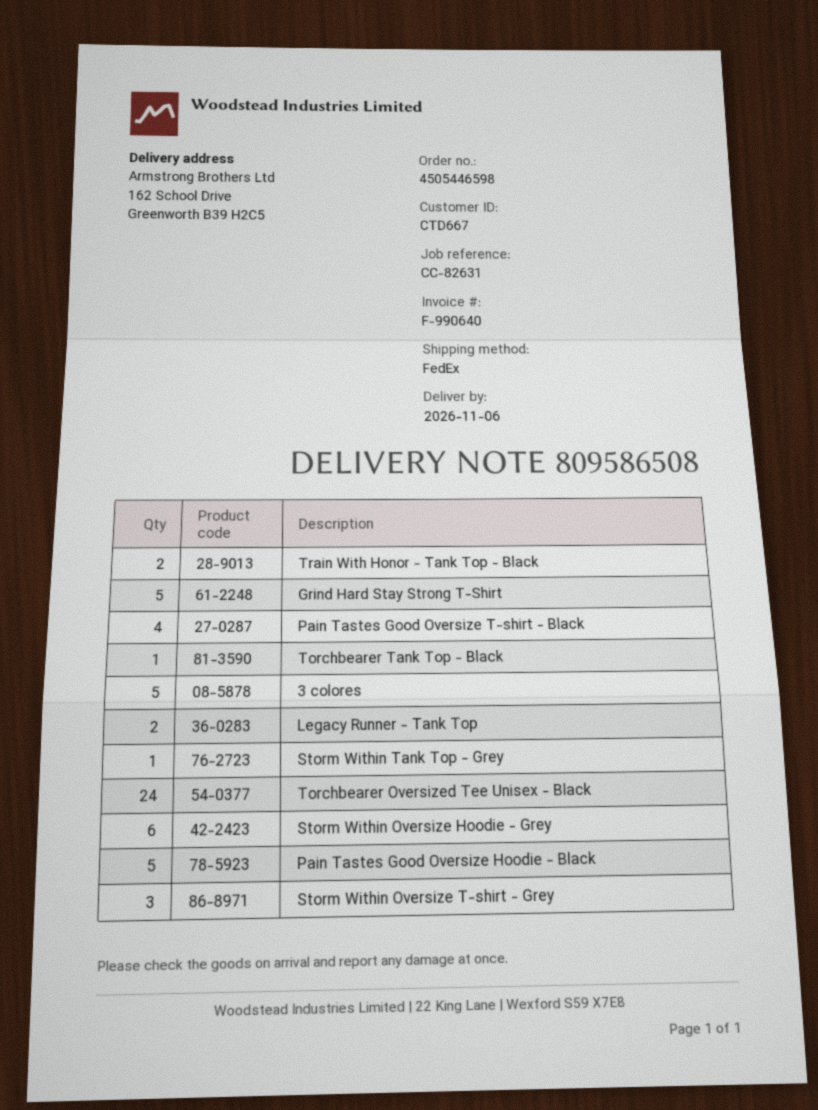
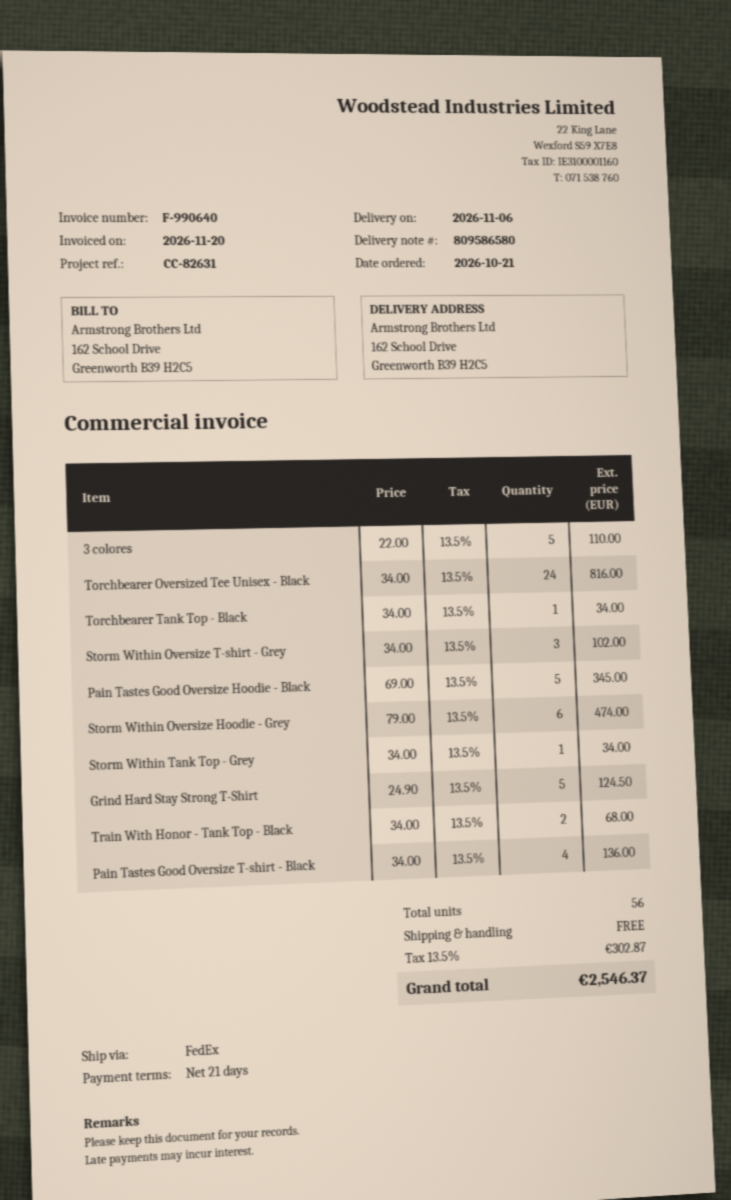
delivery note number: 809586508 -> 809586580
Legacy Runner - Tank Top: 2 -> none

